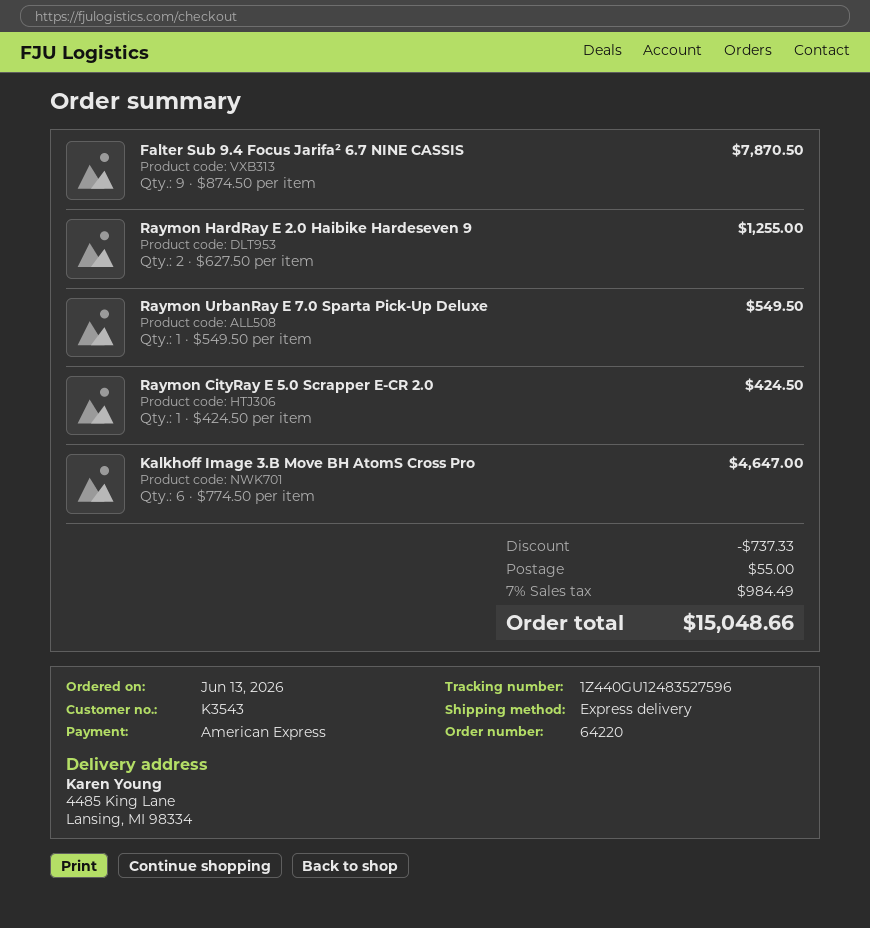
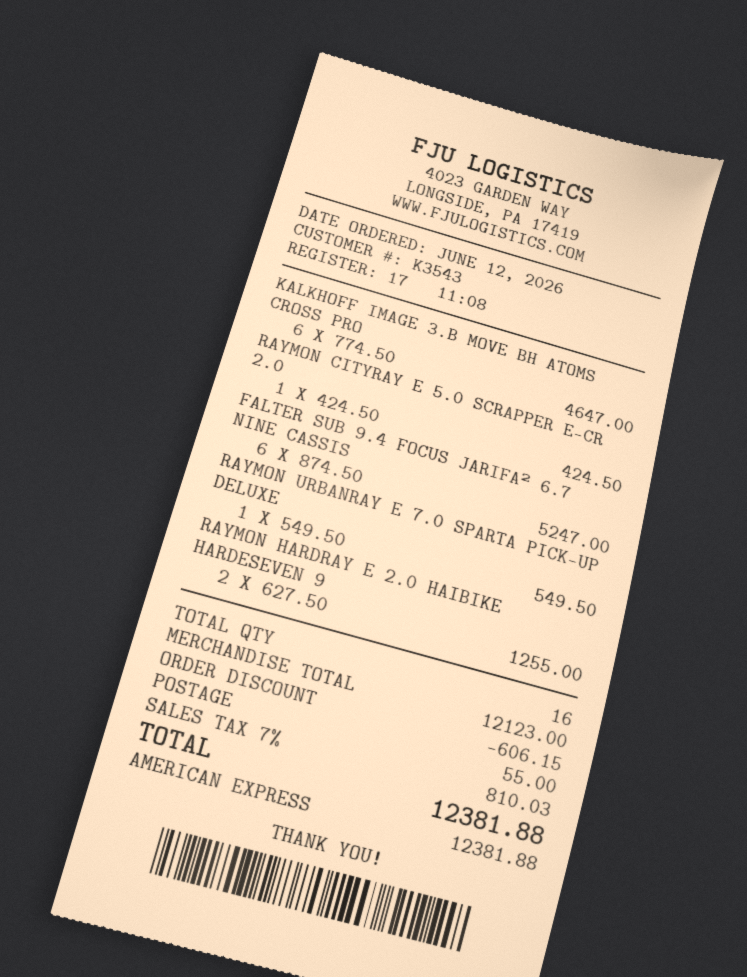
order date: 2026-06-13 -> 2026-06-12
Falter Sub 9.4 Focus Jarifa² 6.7 NINE CASSIS: 9 x 874.50 = 7870.50 -> 6 x 874.50 = 5247.00
discount: 737.33 -> 606.15
tax: 7% = 984.49 -> 7% = 810.03
total: 15048.66 -> 12381.88

